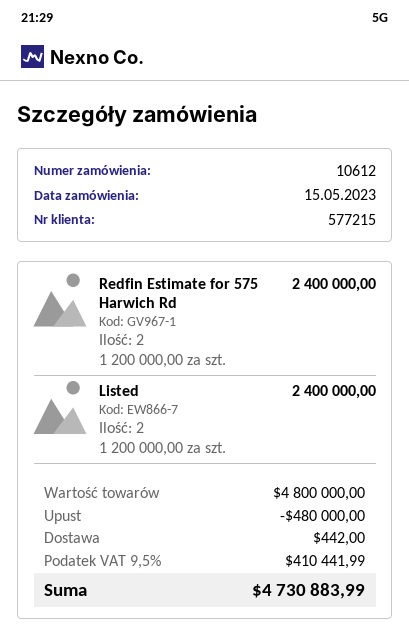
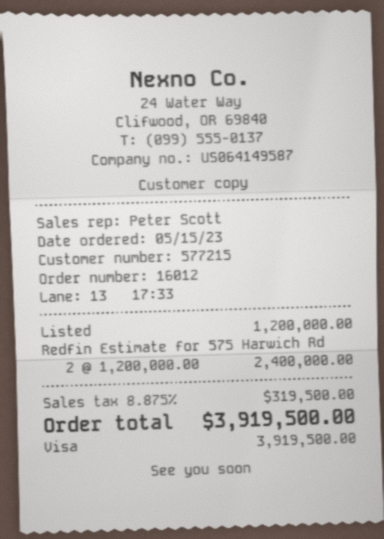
order number: 10612 -> 16012
Listed: 2 x 1200000.00 = 2400000.00 -> 1 x 1200000.00 = 1200000.00
discount: 480000.00 -> none
shipping: 442.00 -> none
tax: 9.5% = 410441.99 -> 8.875% = 319500.00
total: 4730883.99 -> 3919500.00

